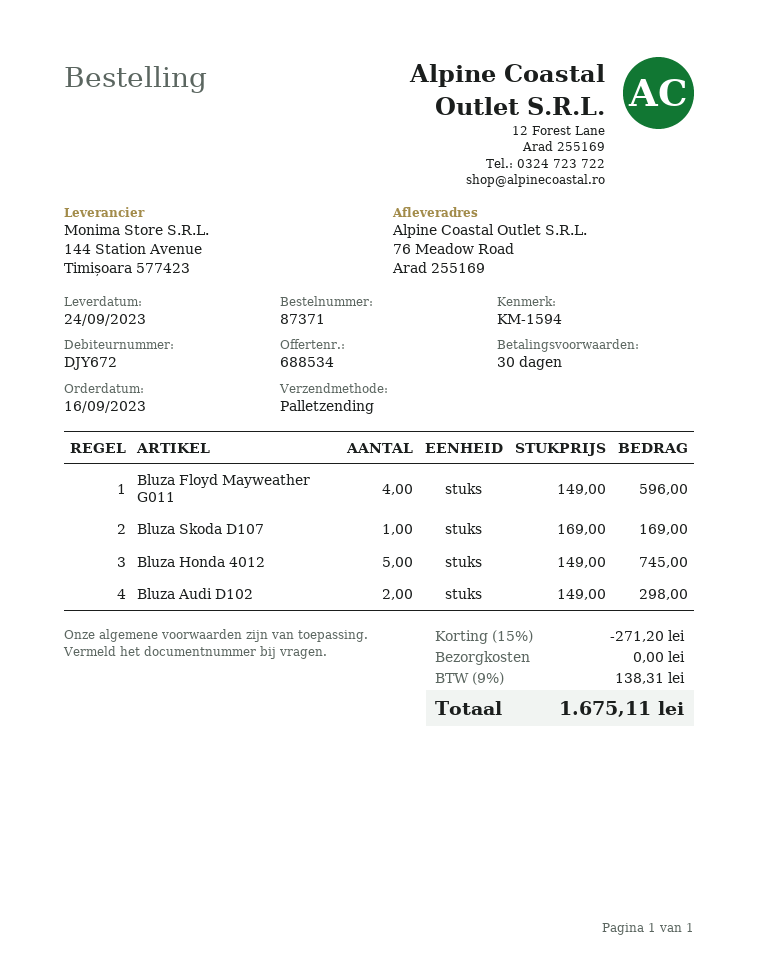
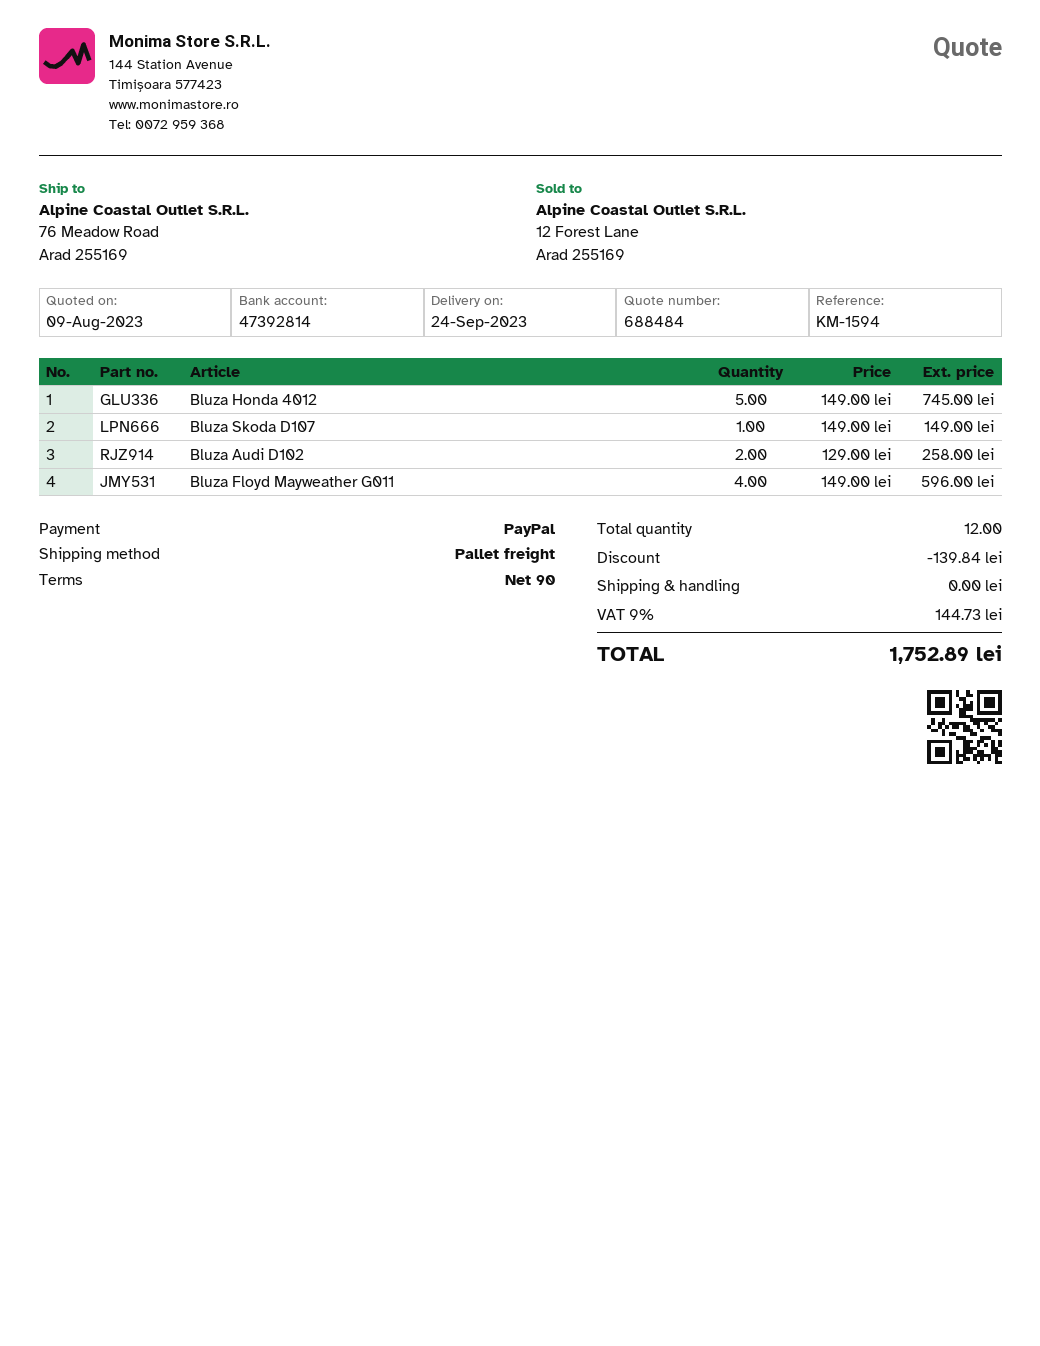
quote number: 688534 -> 688484
payment terms: 30 days -> 90 days
Bluza Skoda D107: 1 x 169.00 = 169.00 -> 1 x 149.00 = 149.00
Bluza Audi D102: 2 x 149.00 = 298.00 -> 2 x 129.00 = 258.00
discount: 271.20 -> 139.84
tax: 9% = 138.31 -> 9% = 144.73
total: 1675.11 -> 1752.89

